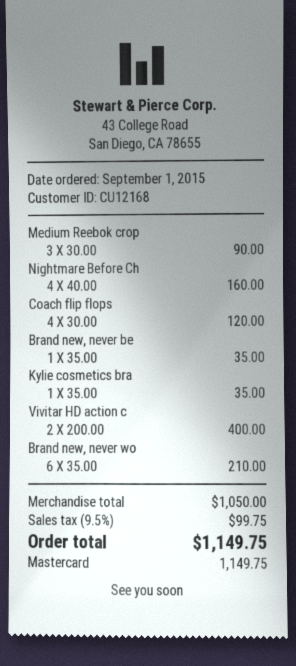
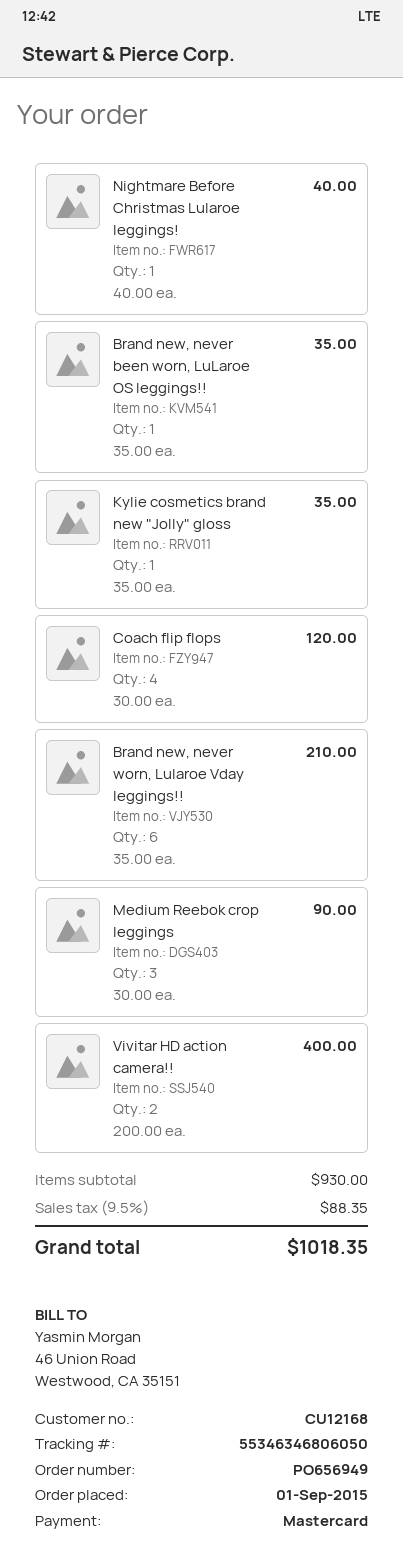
Nightmare Before Ch: 4 x 40.00 = 160.00 -> 1 x 40.00 = 40.00
subtotal: 1050.00 -> 930.00
tax: 9.5% = 99.75 -> 9.5% = 88.35
total: 1149.75 -> 1018.35

